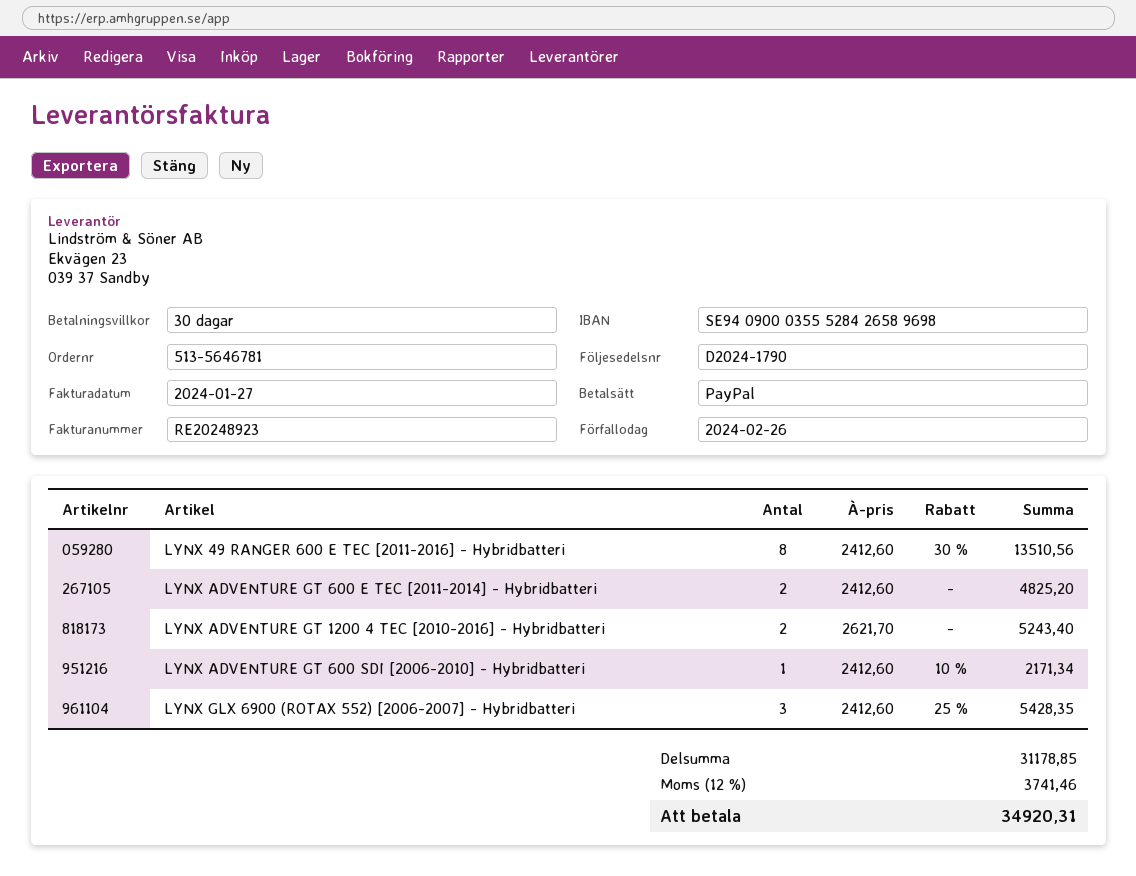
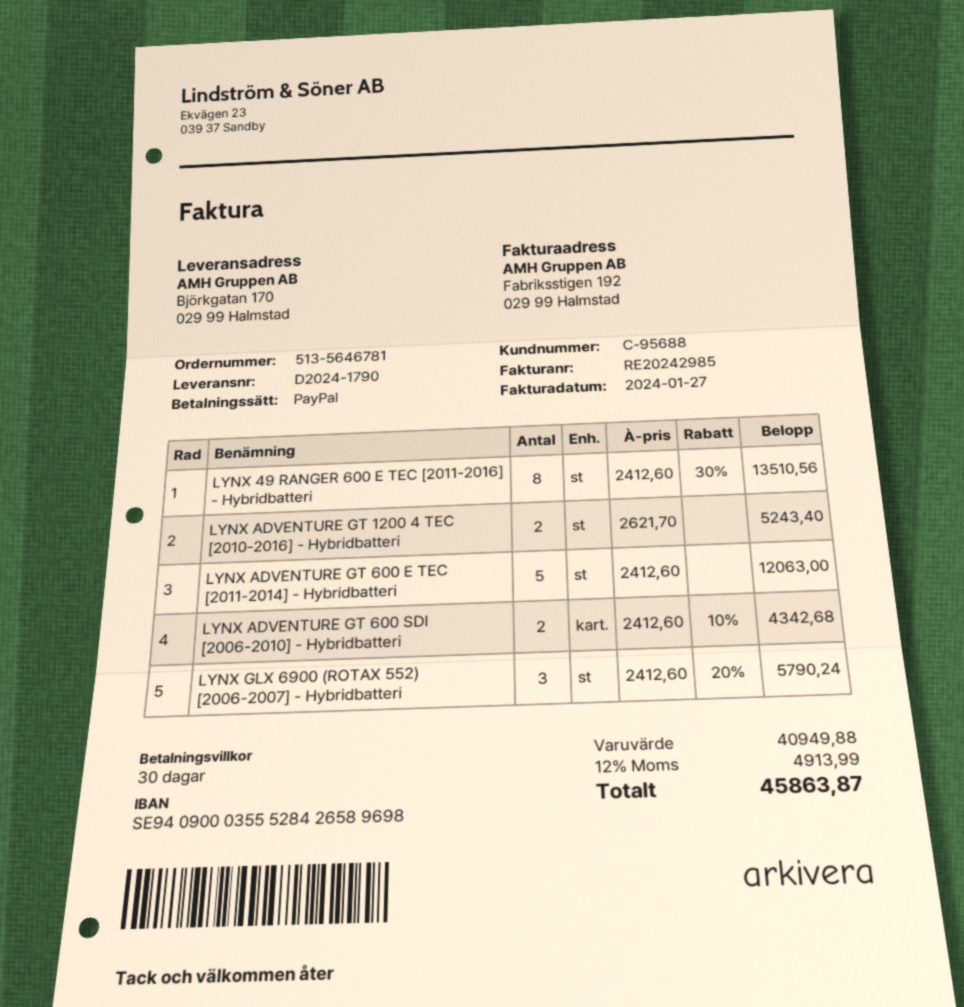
invoice number: RE20248923 -> RE20242985
LYNX ADVENTURE GT 600 E TEC [2011-2014] - Hybridbatteri: 2 x 2412.60 = 4825.20 -> 5 x 2412.60 = 12063.00
LYNX ADVENTURE GT 600 SDI [2006-2010] - Hybridbatteri: 1 x 2412.60 - 10% = 2171.34 -> 2 x 2412.60 - 10% = 4342.68
LYNX GLX 6900 (ROTAX 552) [2006-2007] - Hybridbatteri: 3 x 2412.60 - 25% = 5428.35 -> 3 x 2412.60 - 20% = 5790.24
subtotal: 31178.85 -> 40949.88
tax: 12% = 3741.46 -> 12% = 4913.99
total: 34920.31 -> 45863.87

